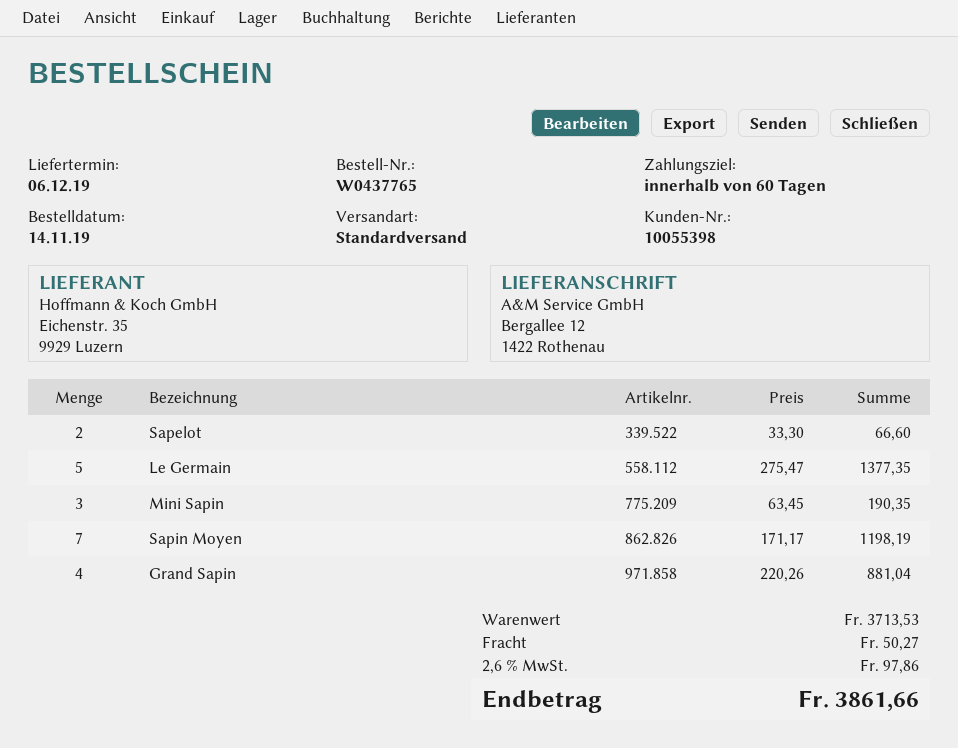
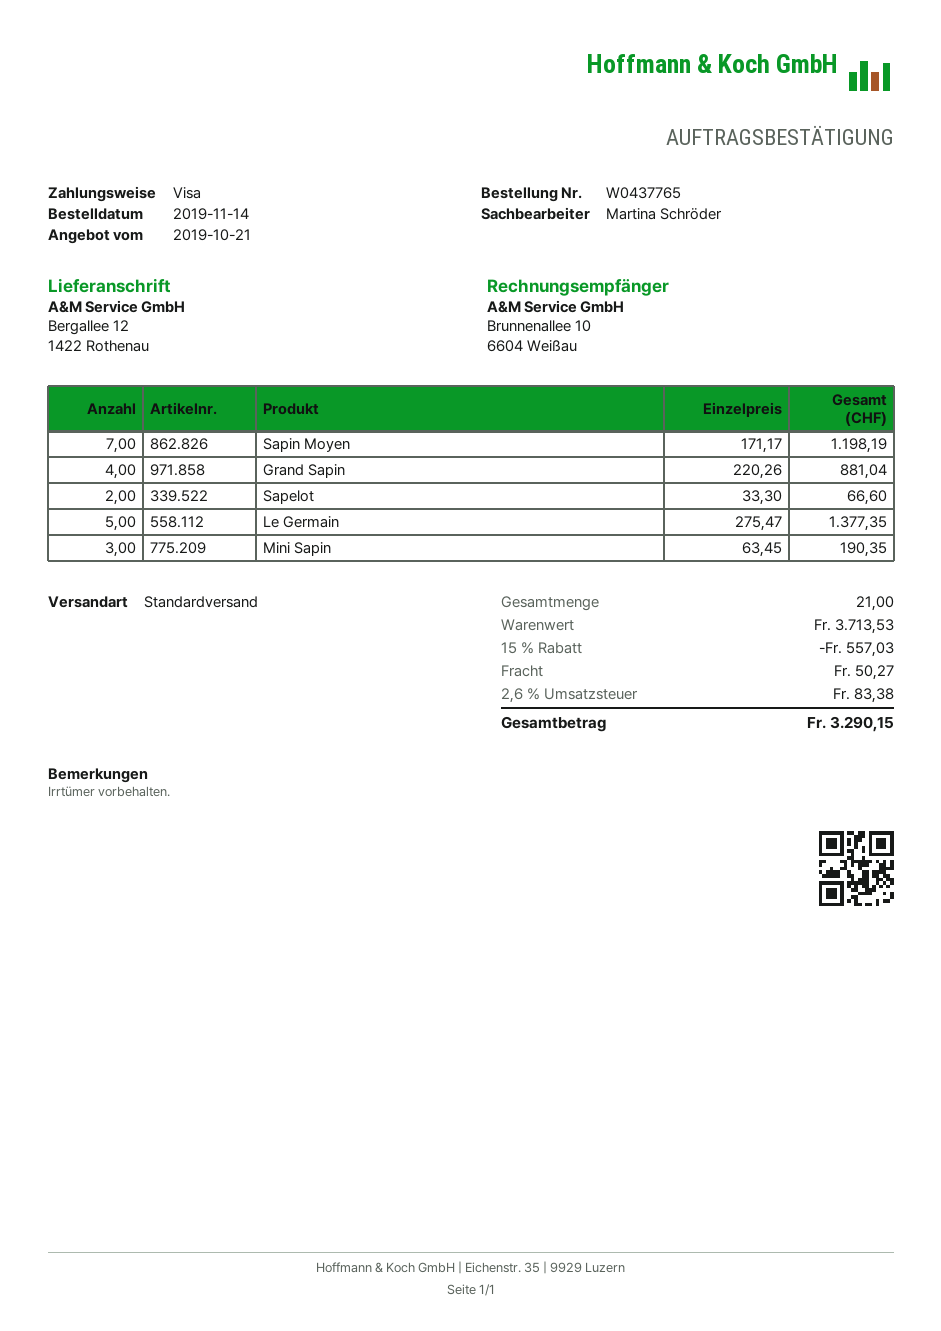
discount: none -> 15% = 557.03
tax: 2.6% = 97.86 -> 2.6% = 83.38
total: 3861.66 -> 3290.15

